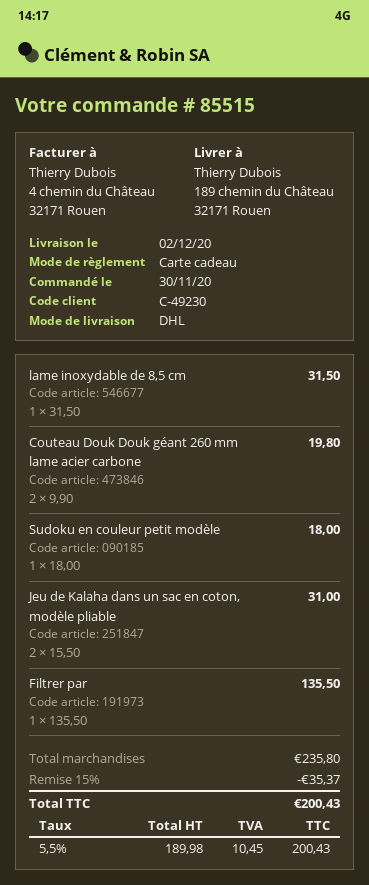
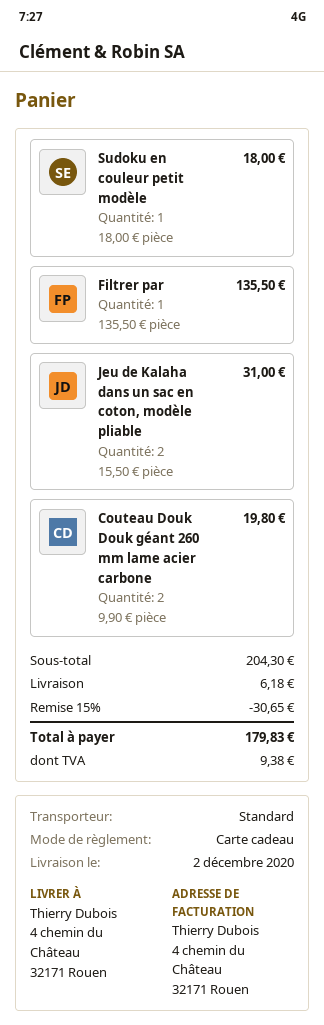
shipping method: DHL -> standard
ship to: 189 chemin du Château, 32171 Rouen -> 4 chemin du Château, 32171 Rouen
lame inoxydable de 8,5 cm: 1 x 31.50 = 31.50 -> none
subtotal: 235.80 -> 204.30
discount: 15% = 35.37 -> 15% = 30.65
shipping: none -> 6.18
tax: 10.45 -> 9.38
total: 200.43 -> 179.83

